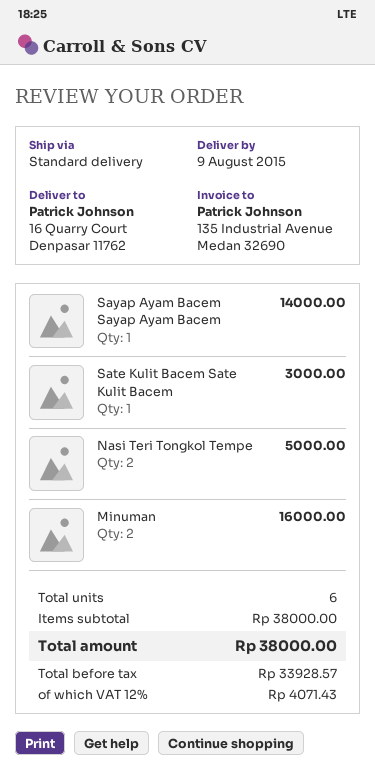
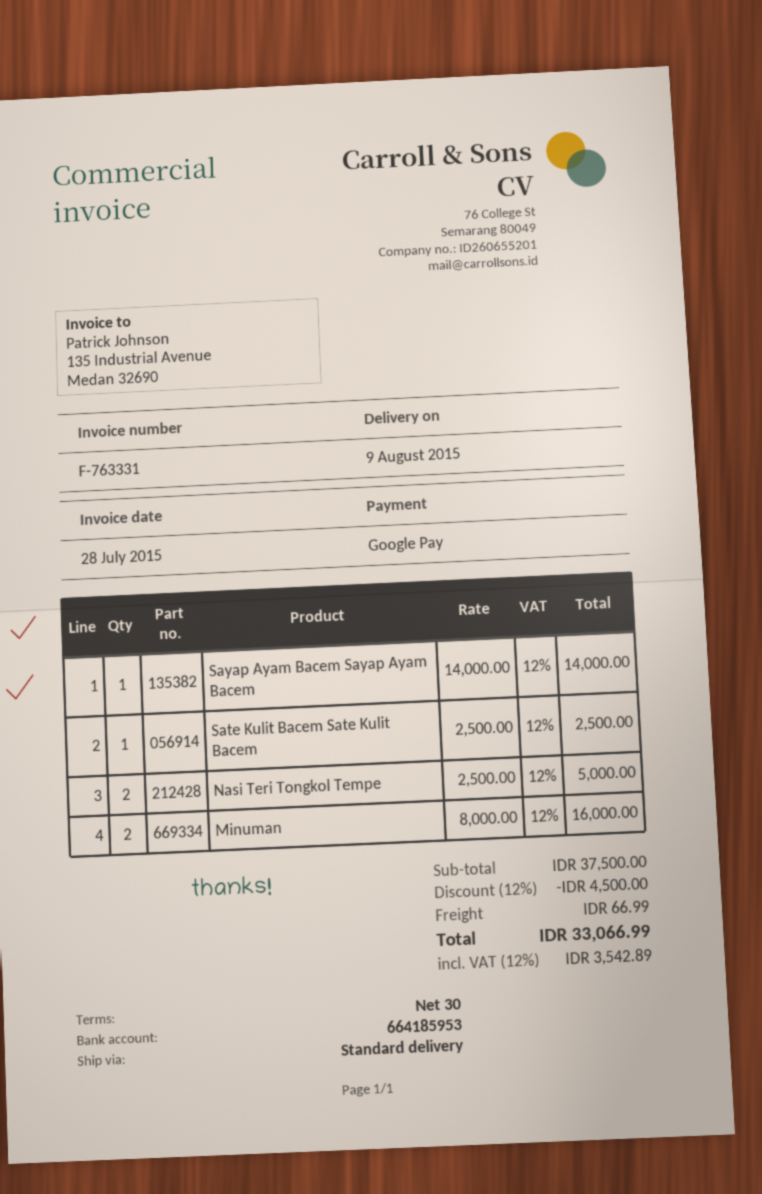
Sate Kulit Bacem Sate Kulit Bacem: 1 for 3000.00 -> 1 for 2500.00
subtotal: 38000.00 -> 37500.00
discount: none -> 12% = 4500.00
shipping: none -> 66.99
tax: 12% = 4071.43 -> 12% = 3542.89
total: 38000.00 -> 33066.99

